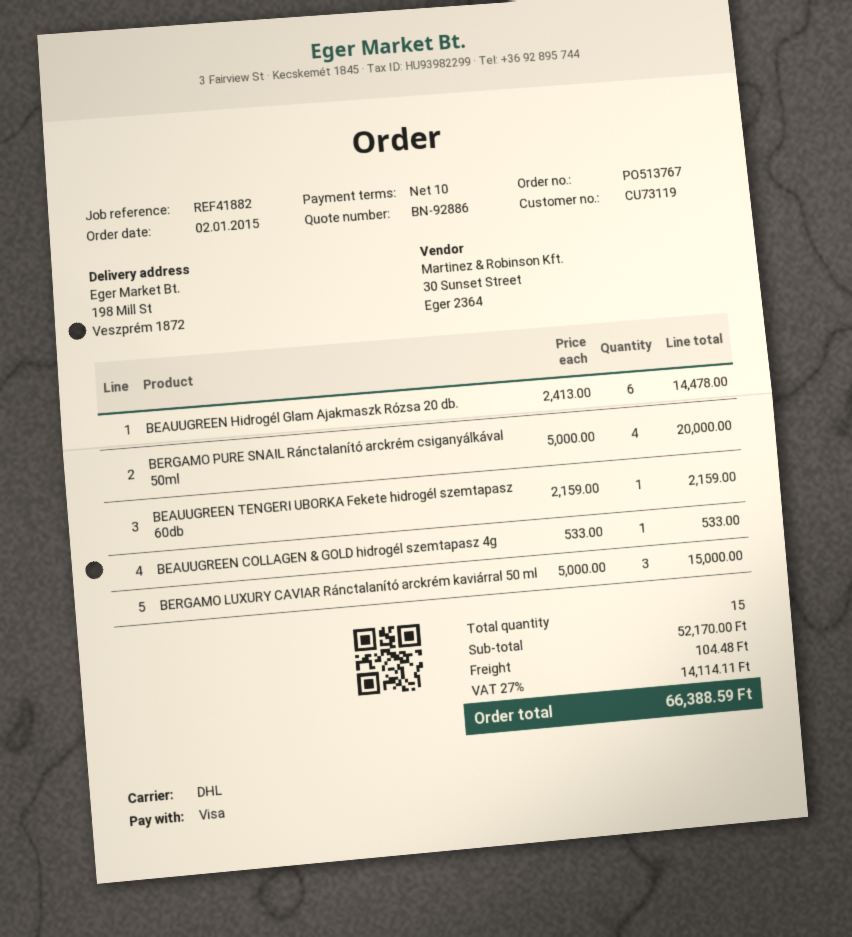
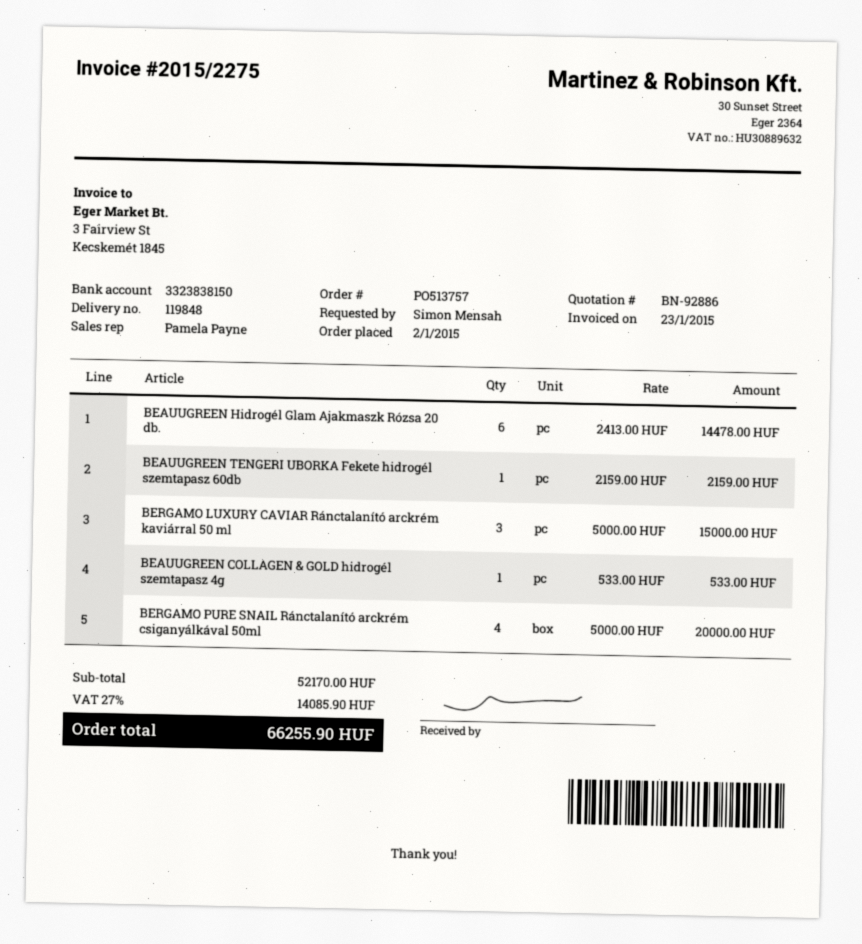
order number: PO513767 -> PO513757
shipping: 104.48 -> none
tax: 27% = 14114.11 -> 27% = 14085.90
total: 66388.59 -> 66255.90

